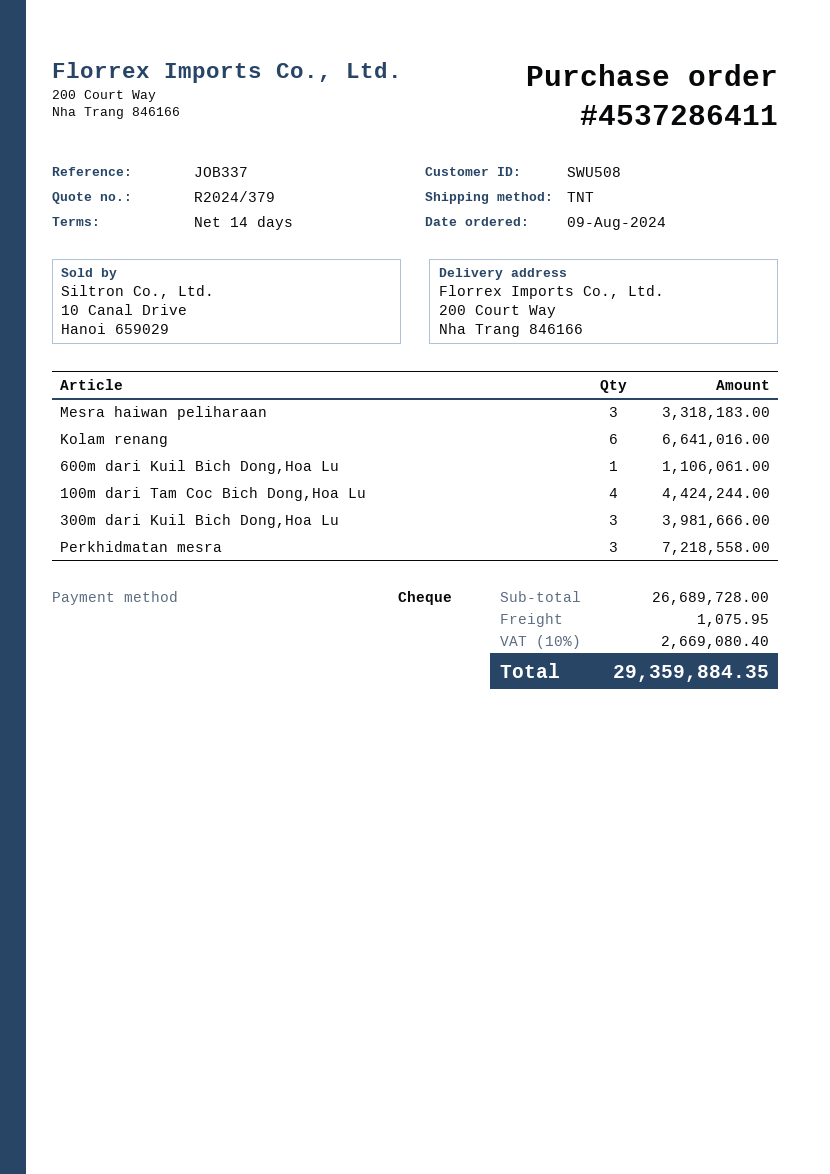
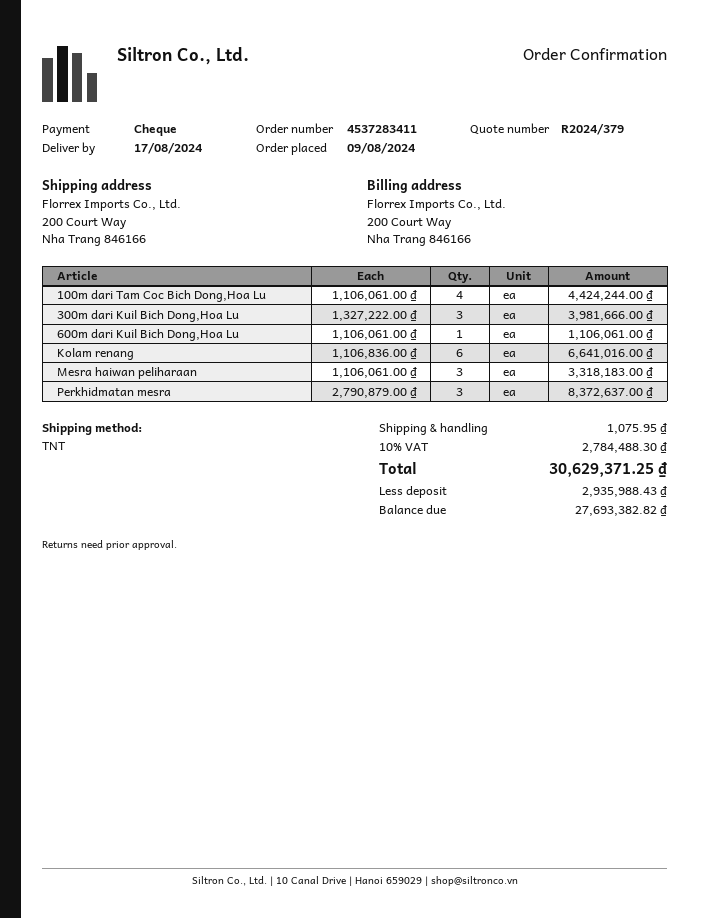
order number: 4537286411 -> 4537283411
Perkhidmatan mesra: 3 for 7218558.00 -> 3 for 8372637.00
tax: 10% = 2669080.40 -> 10% = 2784488.30
total: 29359884.35 -> 30629371.25

